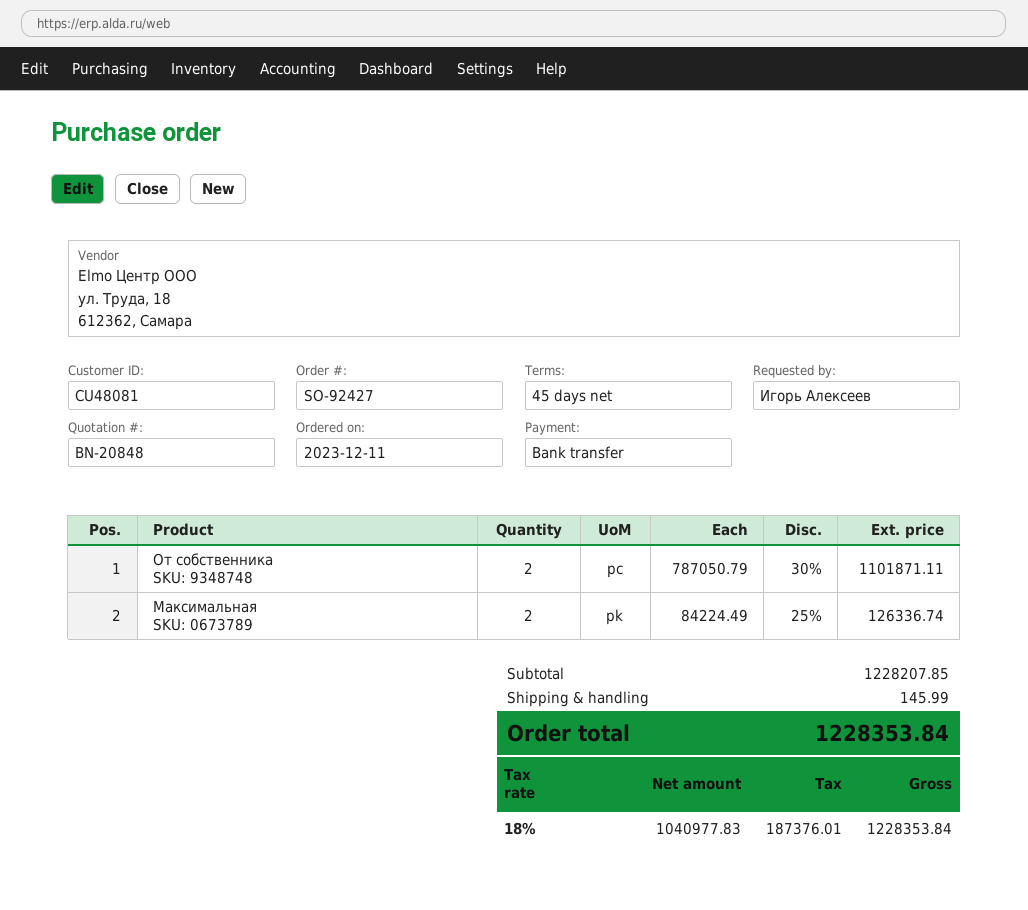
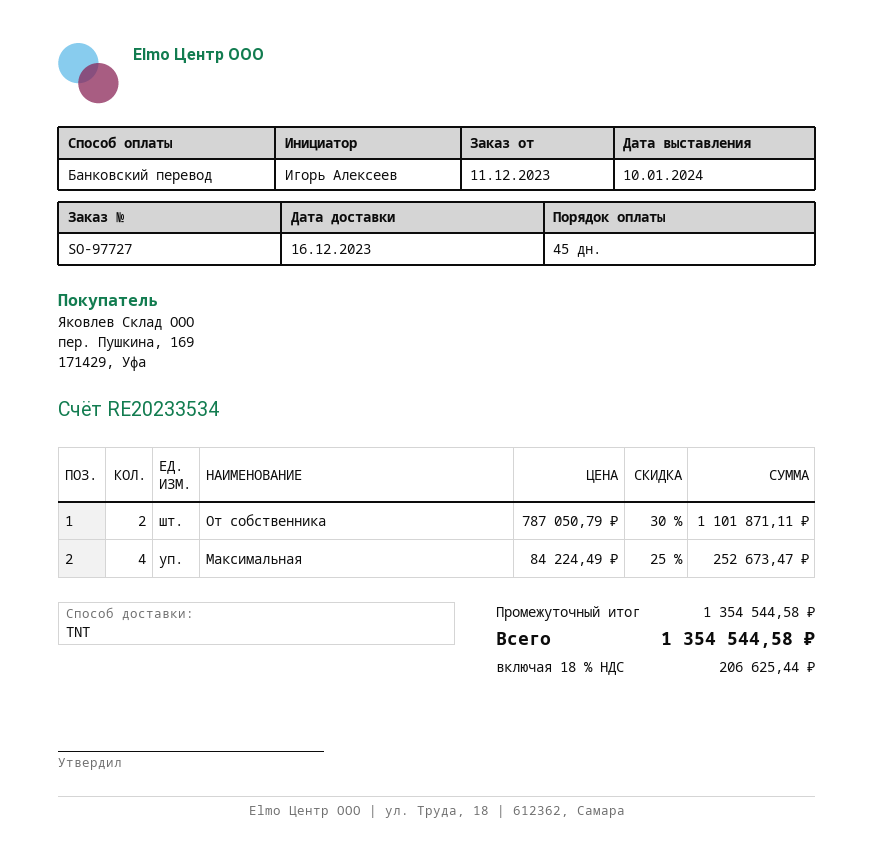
order number: SO-92427 -> SO-97727
Максимальная: 2 x 84224.49 - 25% = 126336.74 -> 4 x 84224.49 - 25% = 252673.47
subtotal: 1228207.85 -> 1354544.58
shipping: 145.99 -> none
tax: 18% = 187376.01 -> 18% = 206625.44
total: 1228353.84 -> 1354544.58

